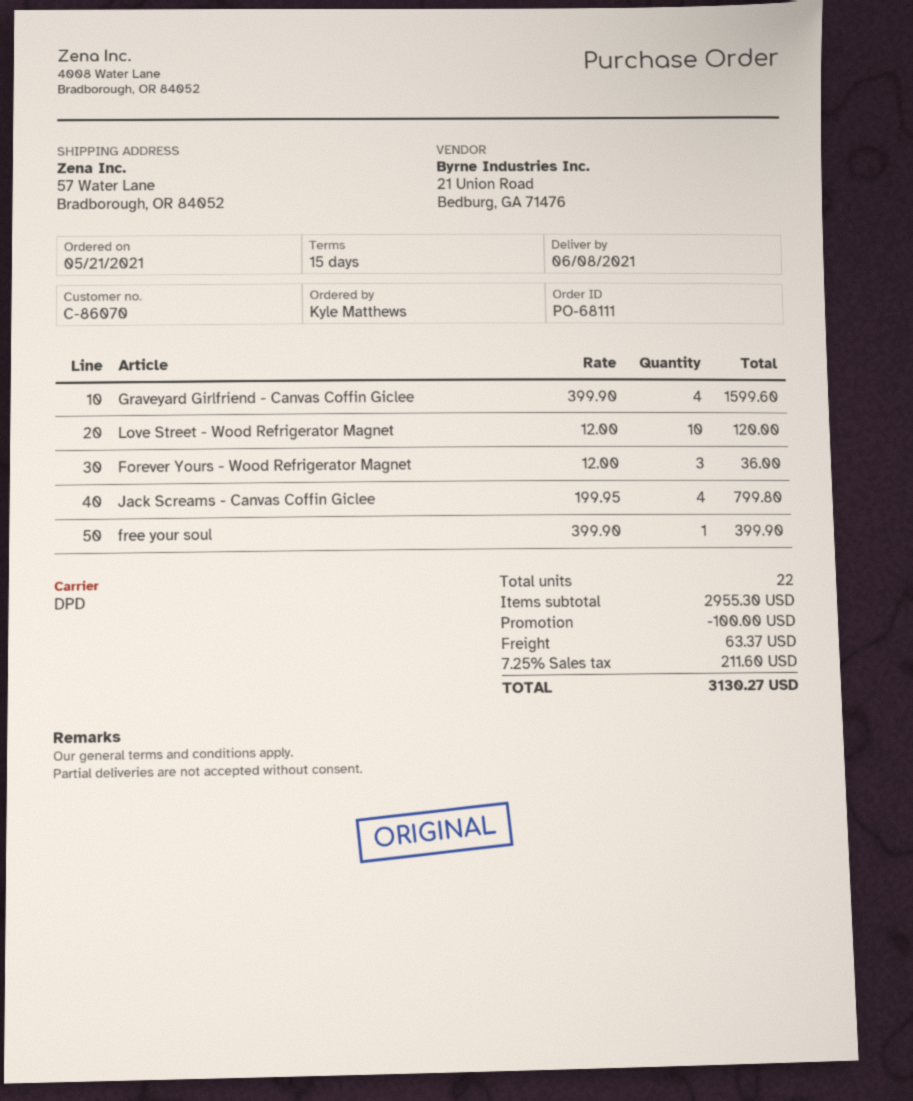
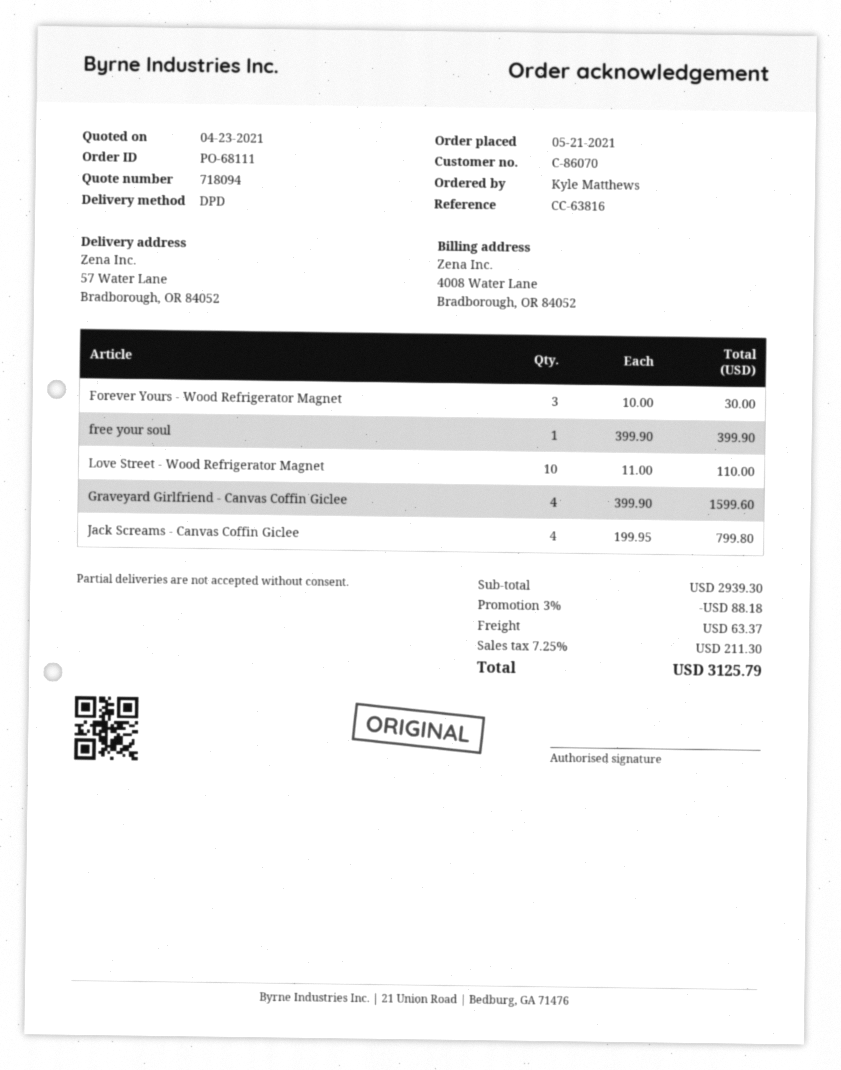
Love Street - Wood Refrigerator Magnet: 10 x 12.00 = 120.00 -> 10 x 11.00 = 110.00
Forever Yours - Wood Refrigerator Magnet: 3 x 12.00 = 36.00 -> 3 x 10.00 = 30.00
subtotal: 2955.30 -> 2939.30
discount: 100.00 -> 88.18
tax: 7.25% = 211.60 -> 7.25% = 211.30
total: 3130.27 -> 3125.79

